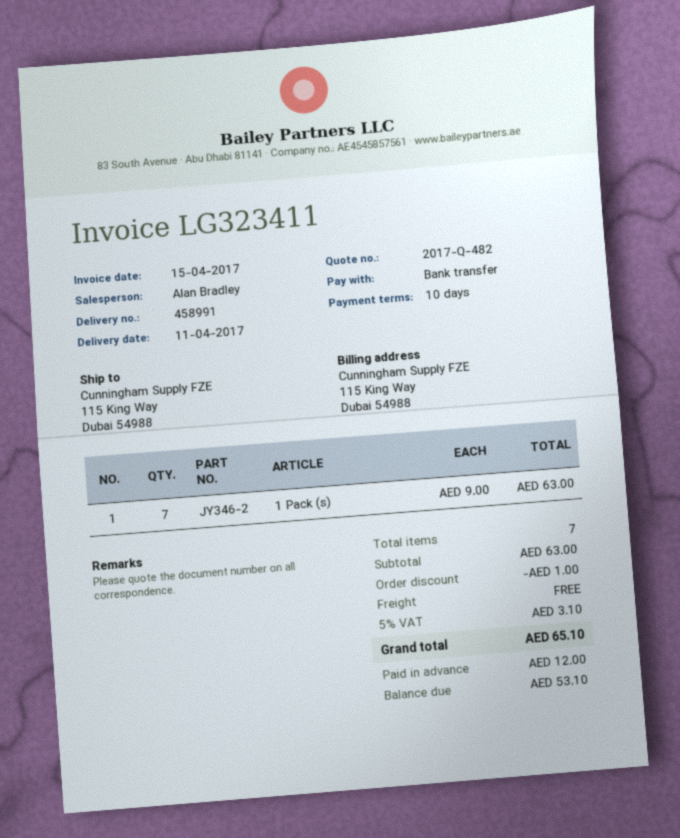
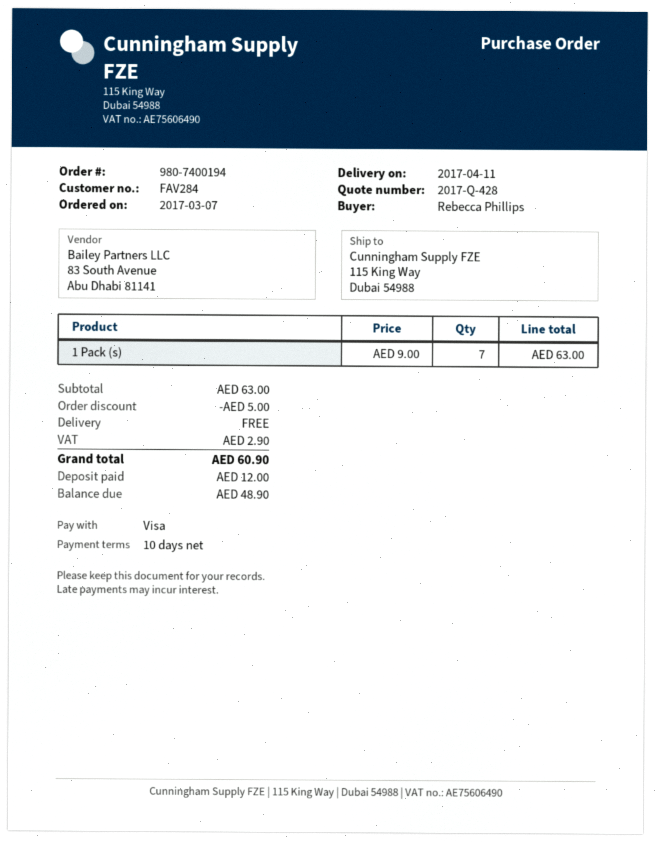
quote number: 2017-Q-482 -> 2017-Q-428
payment method: bank transfer -> Visa
discount: 1.00 -> 5.00
tax: 3.10 -> 2.90
total: 65.10 -> 60.90
balance: 53.10 -> 48.90

